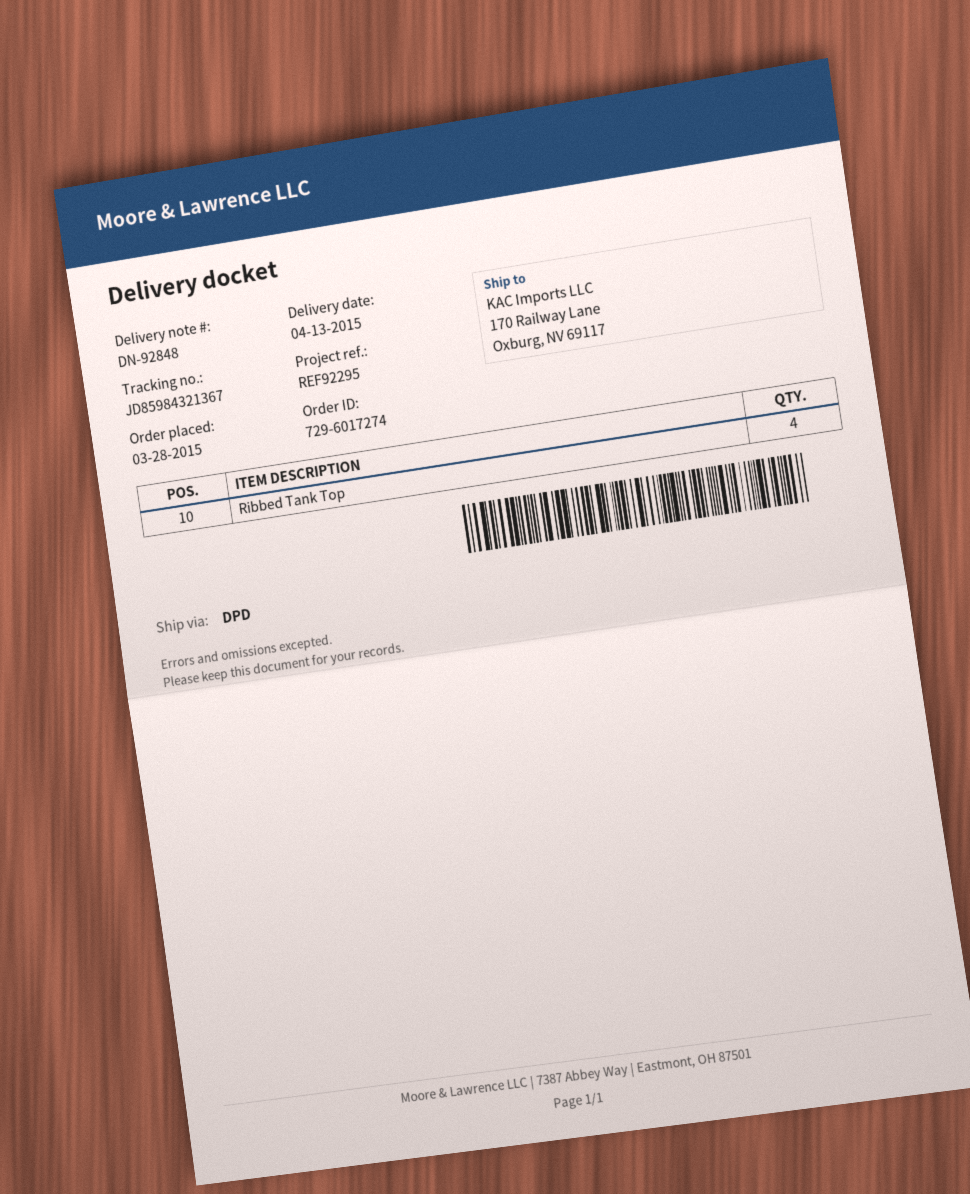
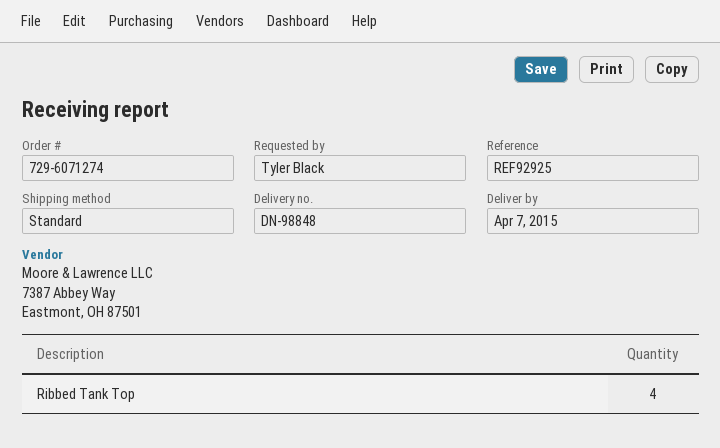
order number: 729-6017274 -> 729-6071274
delivery note number: DN-92848 -> DN-98848
delivery date: 2015-04-13 -> 2015-04-07
reference: REF92295 -> REF92925
shipping method: DPD -> standard

